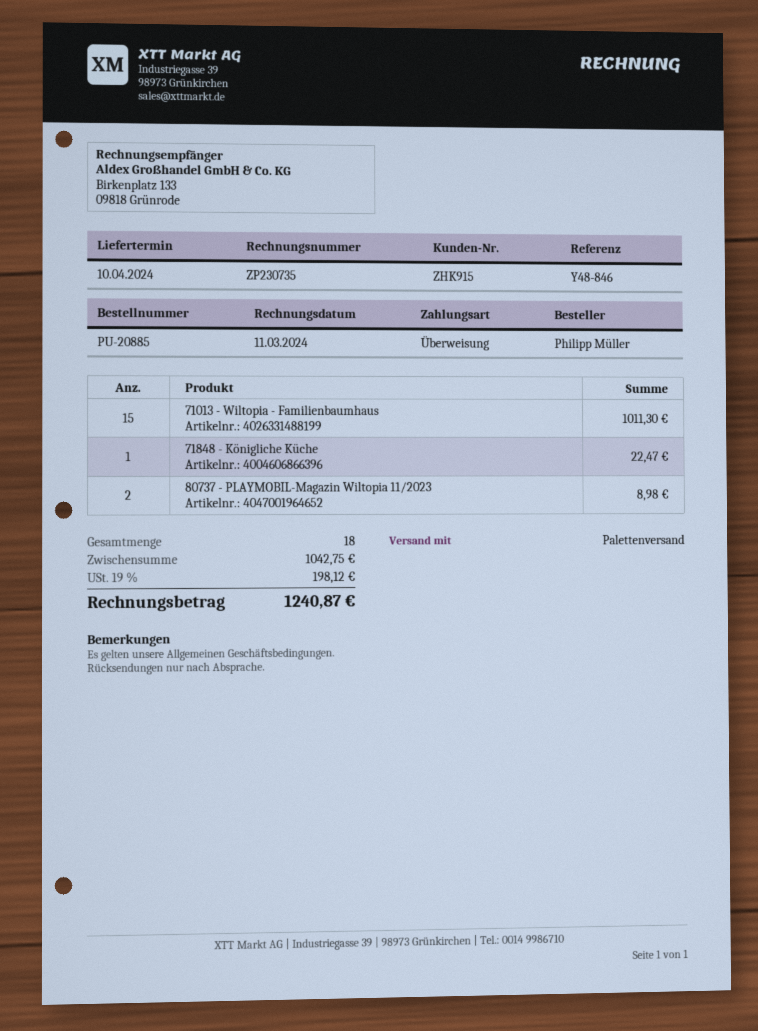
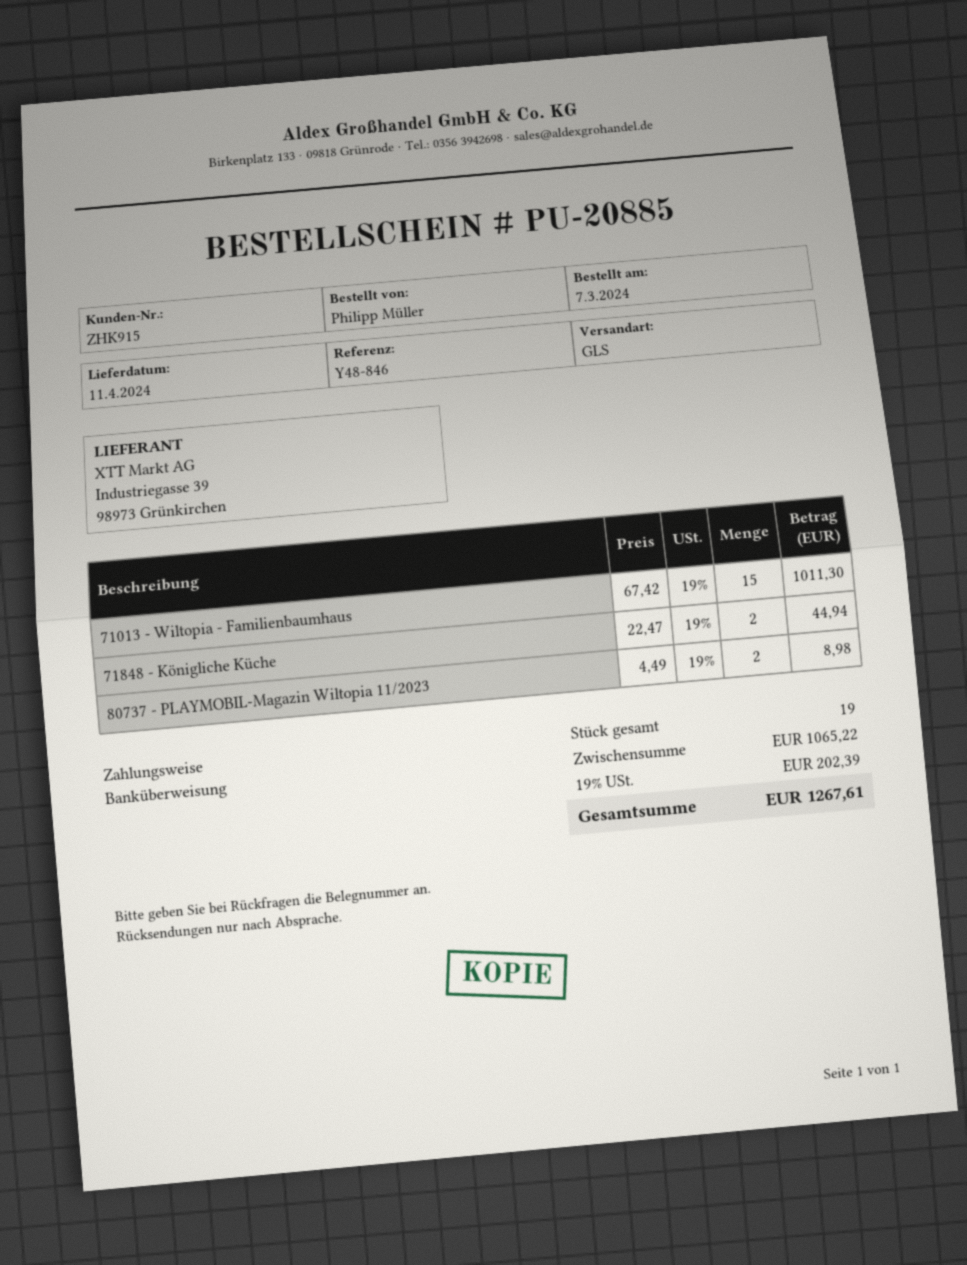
delivery date: 2024-04-10 -> 2024-04-11
shipping method: pallet freight -> GLS
71848 - Königliche Küche: 1 for 22.47 -> 2 for 44.94
total quantity: 18 -> 19
subtotal: 1042.75 -> 1065.22
tax: 19% = 198.12 -> 19% = 202.39
total: 1240.87 -> 1267.61

